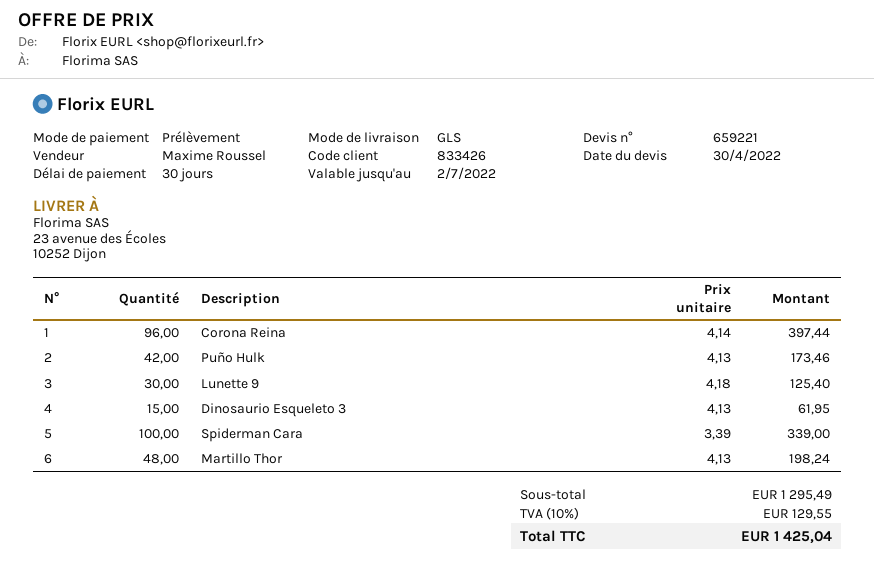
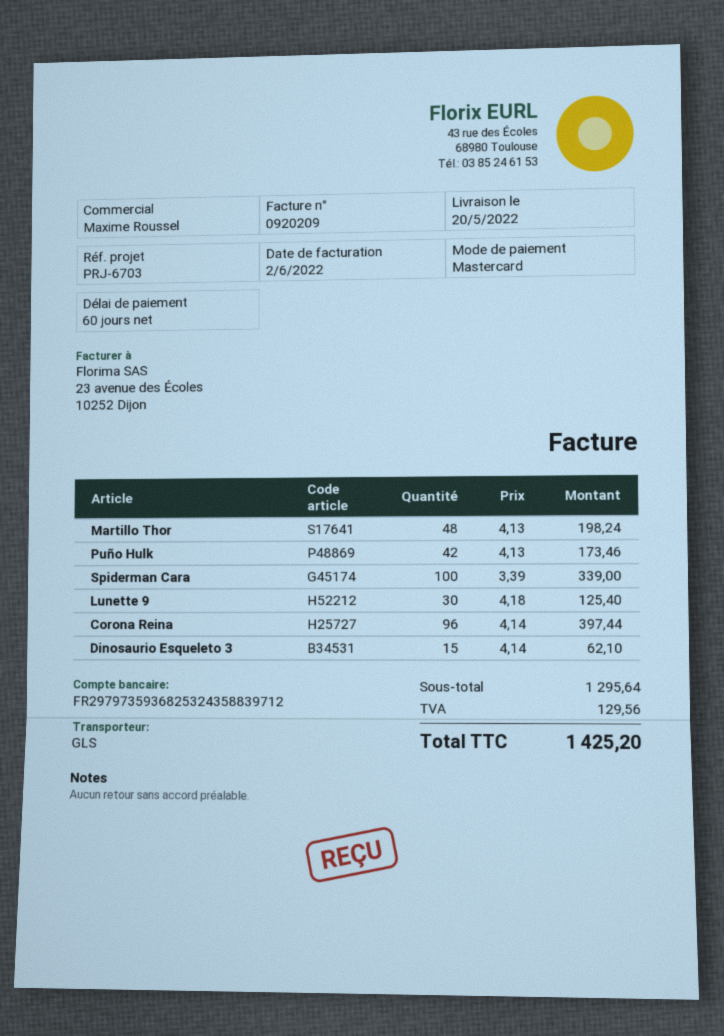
payment terms: 30 days -> 60 days
payment method: direct debit -> Mastercard
Dinosaurio Esqueleto 3: 15 x 4.13 = 61.95 -> 15 x 4.14 = 62.10
subtotal: 1295.49 -> 1295.64
tax: 129.55 -> 129.56
total: 1425.04 -> 1425.20

